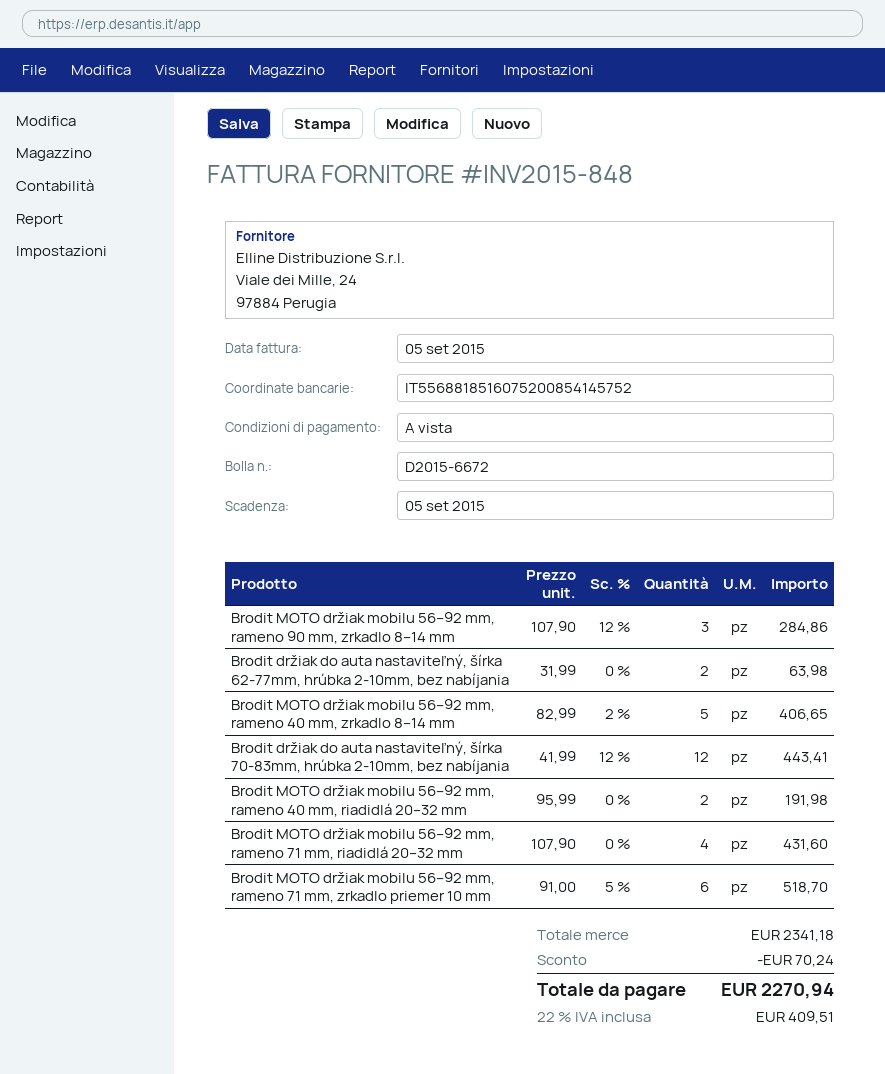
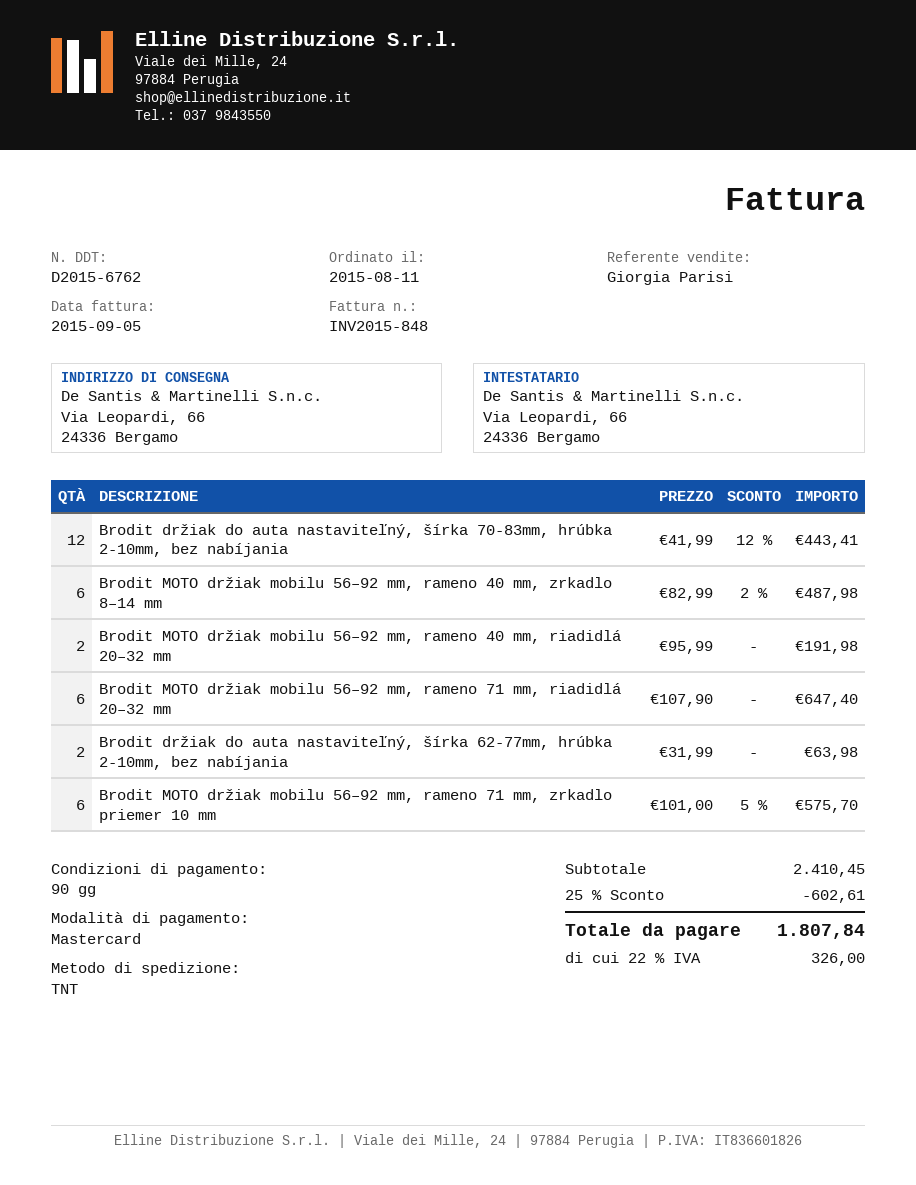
delivery note number: D2015-6672 -> D2015-6762
payment terms: on receipt -> 90 days
Brodit MOTO držiak mobilu 56–92 mm, rameno 90 mm, zrkadlo 8–14 mm: 3 x 107.90 - 12% = 284.86 -> none
Brodit MOTO držiak mobilu 56–92 mm, rameno 40 mm, zrkadlo 8–14 mm: 5 x 82.99 - 2% = 406.65 -> 6 x 82.99 - 2% = 487.98
Brodit MOTO držiak mobilu 56–92 mm, rameno 71 mm, riadidlá 20–32 mm: 4 x 107.90 = 431.60 -> 6 x 107.90 = 647.40
Brodit MOTO držiak mobilu 56–92 mm, rameno 71 mm, zrkadlo priemer 10 mm: 6 x 91.00 - 5% = 518.70 -> 6 x 101.00 - 5% = 575.70
subtotal: 2341.18 -> 2410.45
discount: 70.24 -> 602.61
tax: 22% = 409.51 -> 22% = 326.00
total: 2270.94 -> 1807.84

